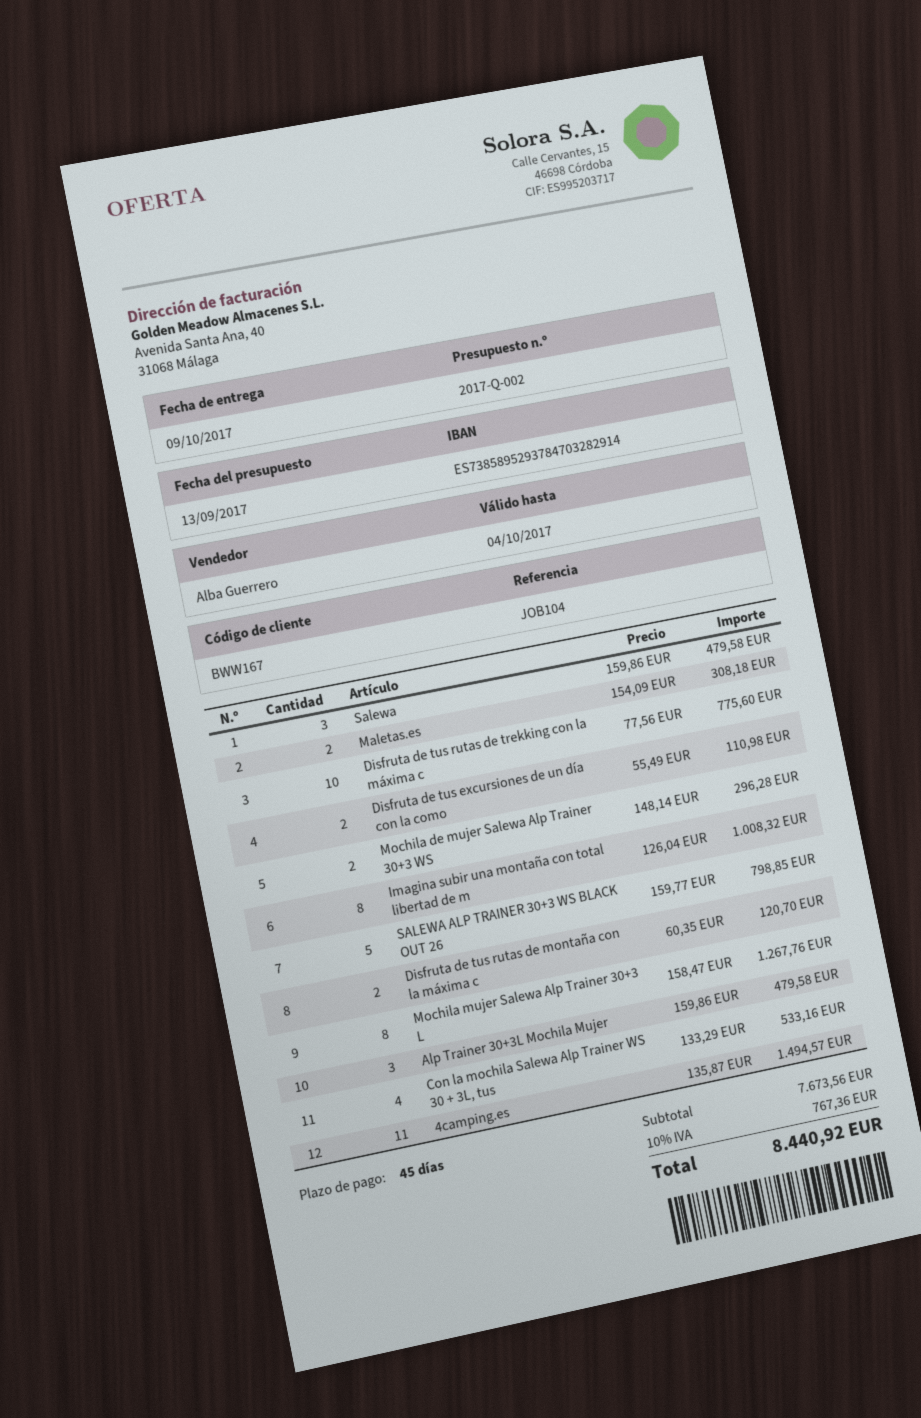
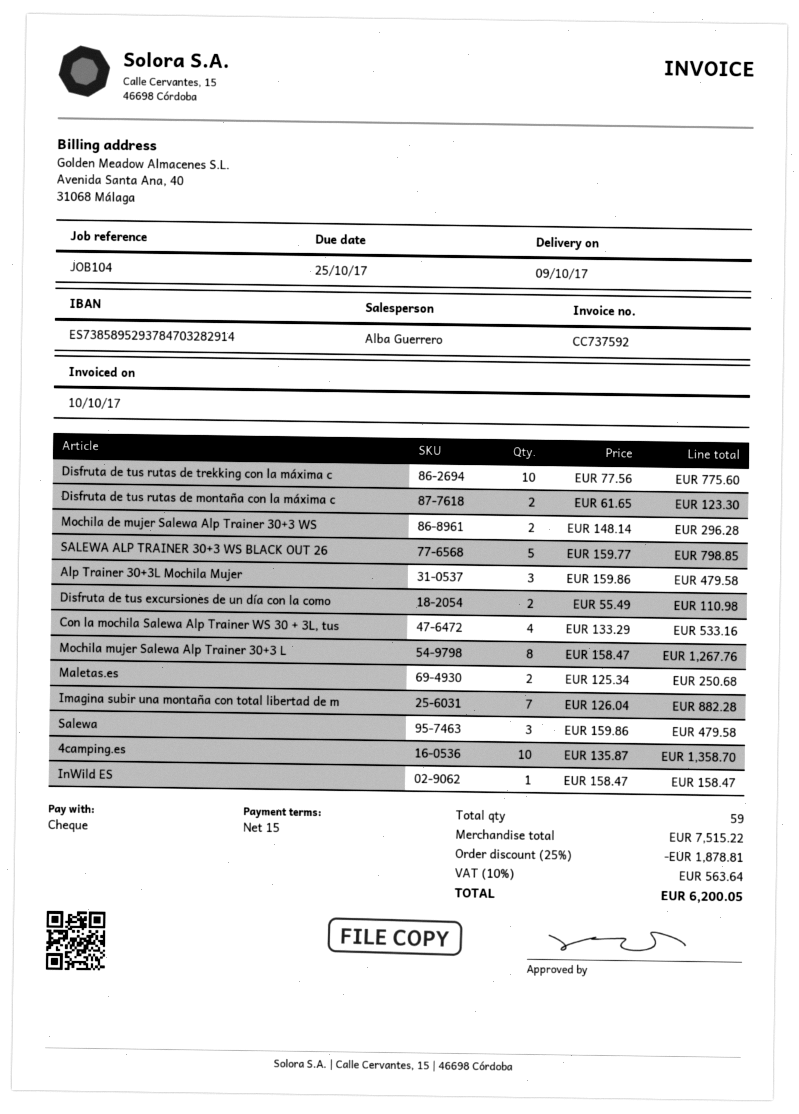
payment terms: 45 days -> 15 days
Maletas.es: 2 x 154.09 = 308.18 -> 2 x 125.34 = 250.68
Imagina subir una montaña con total libertad de m: 8 x 126.04 = 1008.32 -> 7 x 126.04 = 882.28
Disfruta de tus rutas de montaña con la máxima c: 2 x 60.35 = 120.70 -> 2 x 61.65 = 123.30
4camping.es: 11 x 135.87 = 1494.57 -> 10 x 135.87 = 1358.70
InWild ES: none -> 1 x 158.47 = 158.47
subtotal: 7673.56 -> 7515.22
discount: none -> 25% = 1878.81
tax: 10% = 767.36 -> 10% = 563.64
total: 8440.92 -> 6200.05

